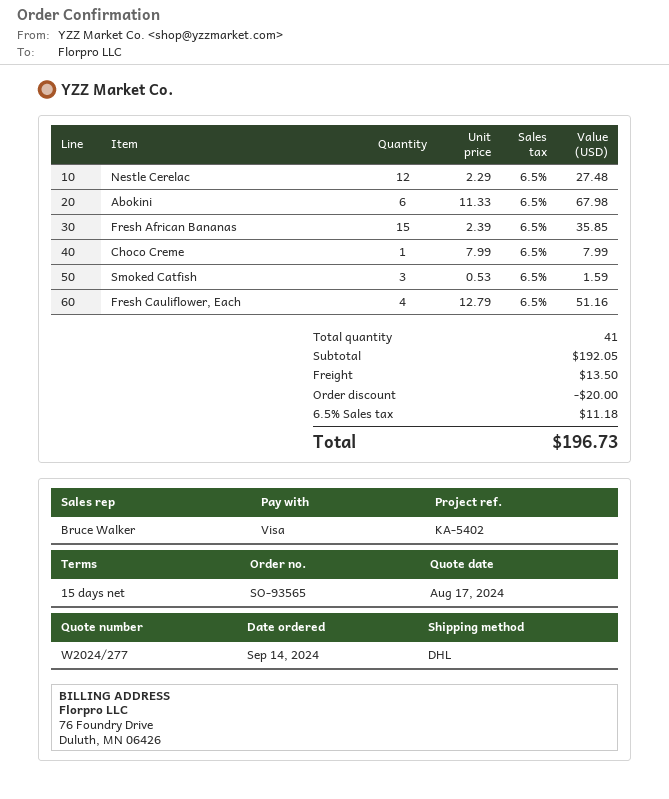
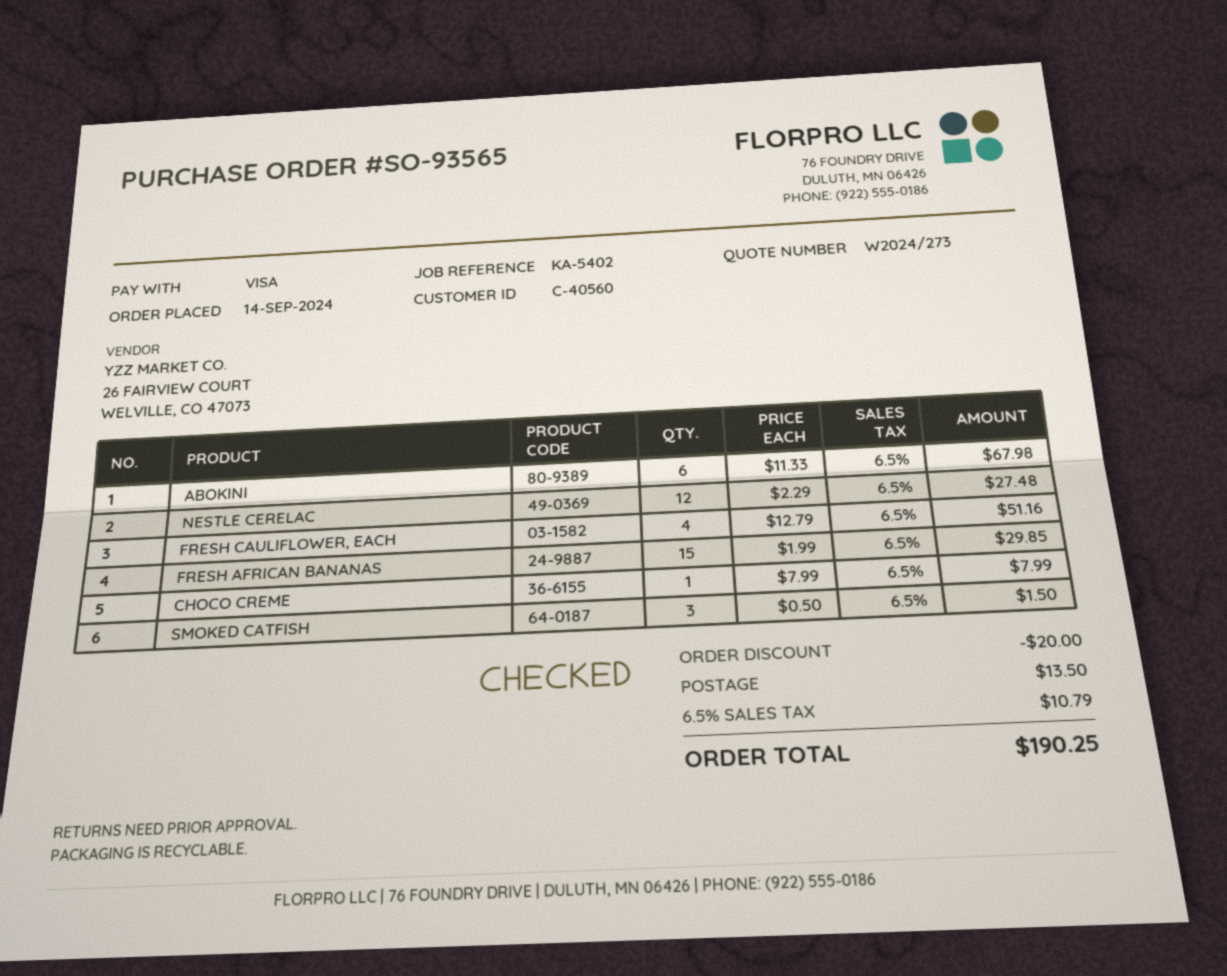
quote number: W2024/277 -> W2024/273
Fresh African Bananas: 15 x 2.39 = 35.85 -> 15 x 1.99 = 29.85
Smoked Catfish: 3 x 0.53 = 1.59 -> 3 x 0.50 = 1.50
tax: 6.5% = 11.18 -> 6.5% = 10.79
total: 196.73 -> 190.25

